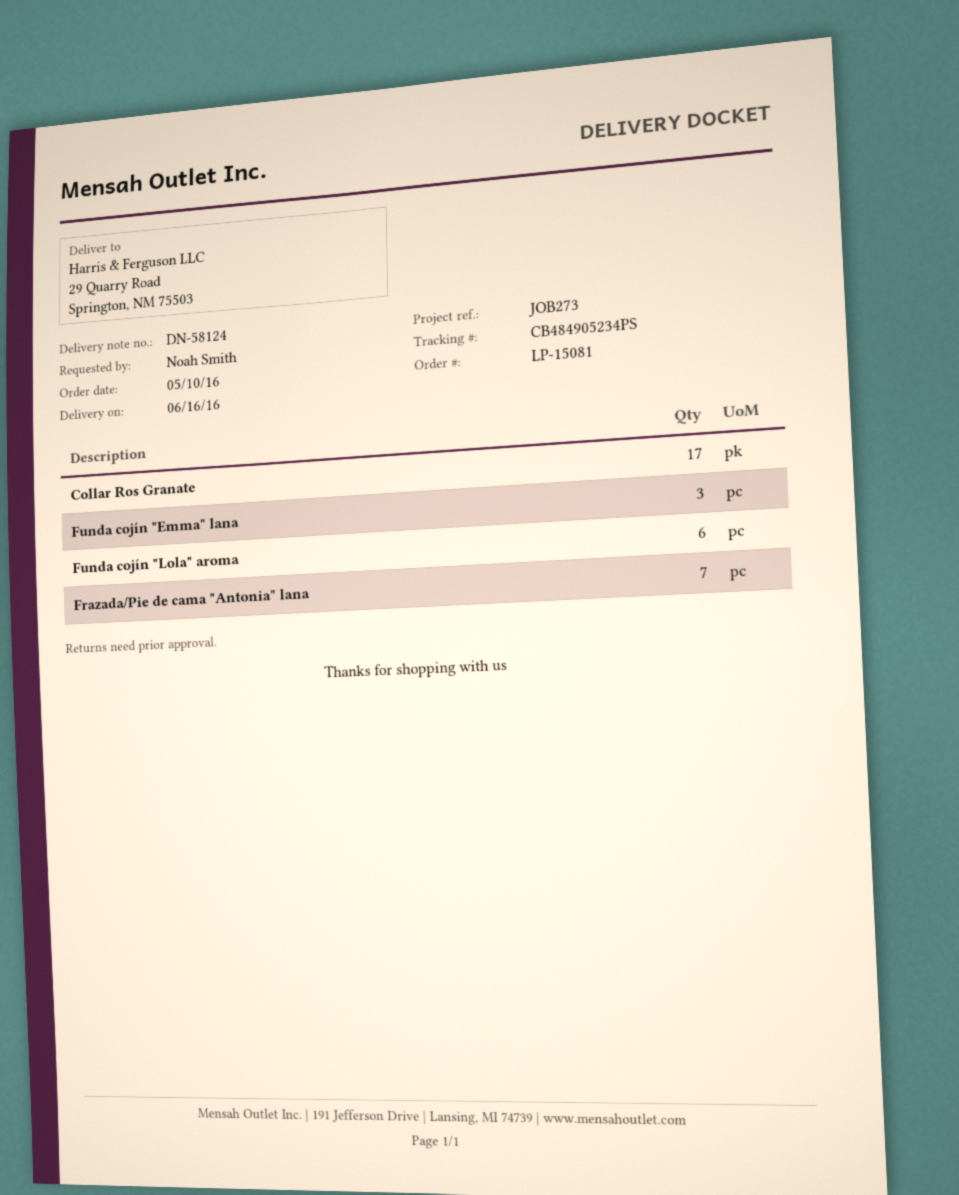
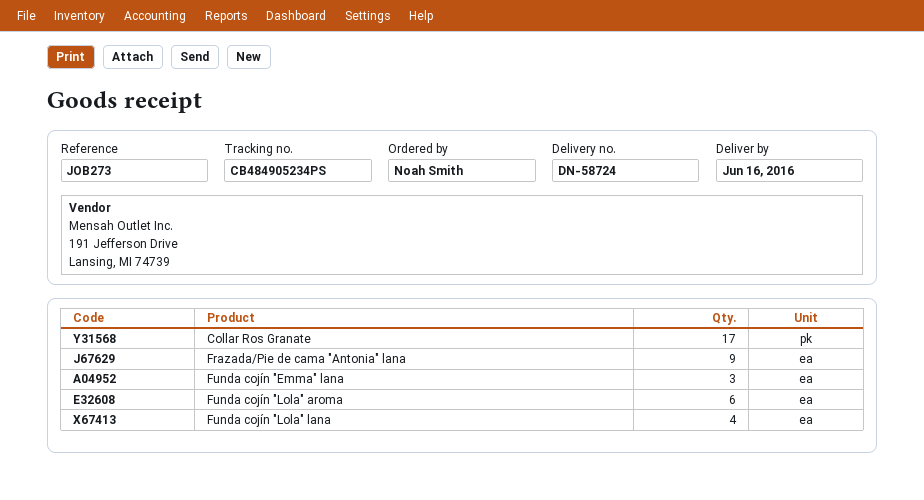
delivery note number: DN-58124 -> DN-58724
Frazada/Pie de cama "Antonia" lana: 7 -> 9
Funda cojín "Lola" lana: none -> 4

